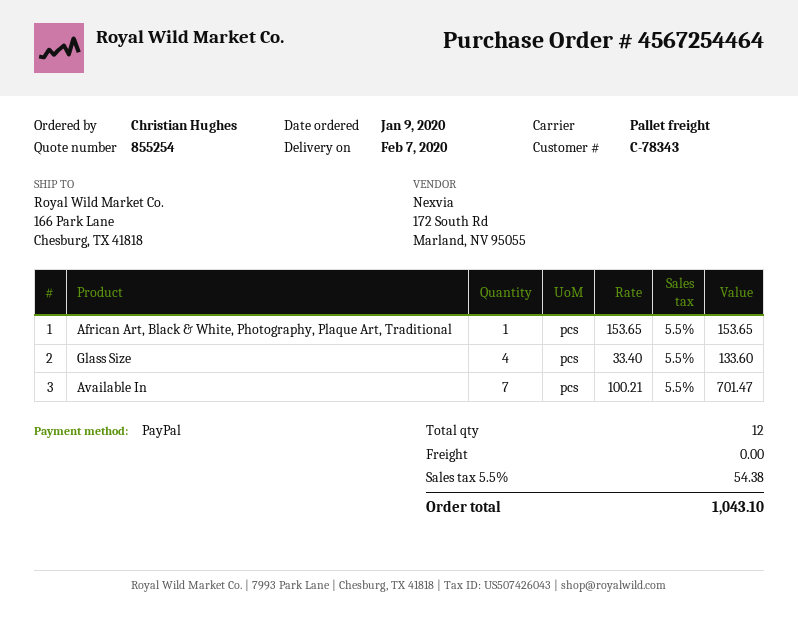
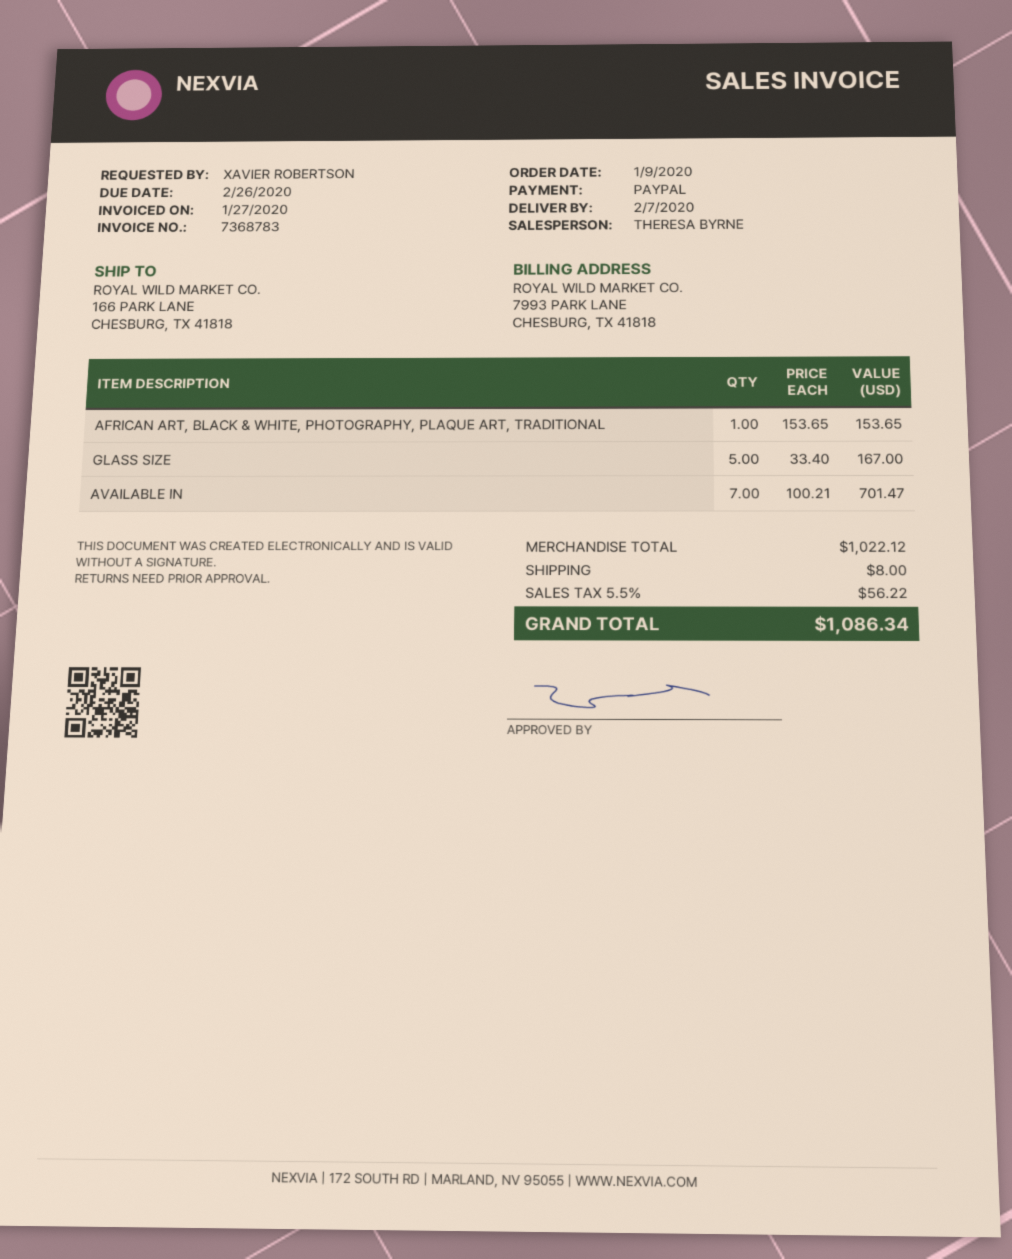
ordered by: Christian Hughes -> XAVIER ROBERTSON
Glass Size: 4 x 33.40 = 133.60 -> 5 x 33.40 = 167.00
shipping: 0.00 -> 8.00
tax: 5.5% = 54.38 -> 5.5% = 56.22
total: 1043.10 -> 1086.34

